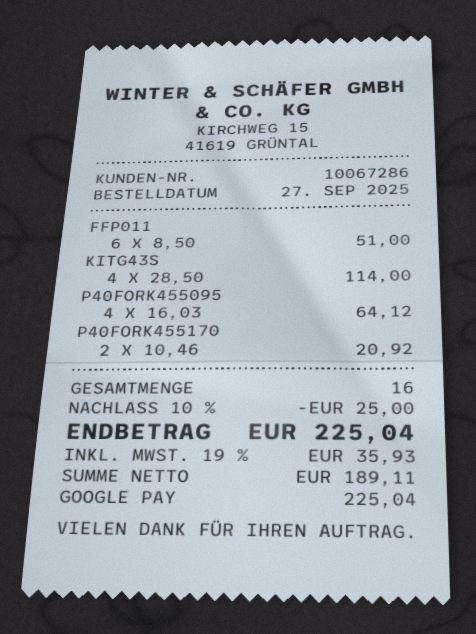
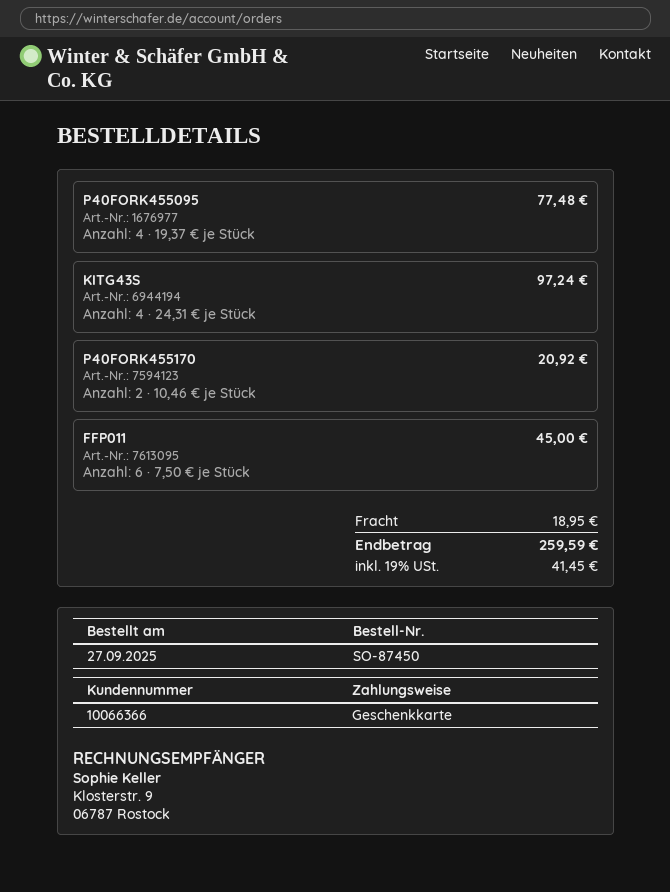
customer number: 10067286 -> 10066366
payment method: Google Pay -> gift card
FFP011: 6 x 8.50 = 51.00 -> 6 x 7.50 = 45.00
KITG43S: 4 x 28.50 = 114.00 -> 4 x 24.31 = 97.24
P40FORK455095: 4 x 16.03 = 64.12 -> 4 x 19.37 = 77.48
discount: 10% = 25.00 -> none
shipping: none -> 18.95
tax: 19% = 35.93 -> 19% = 41.45
total: 225.04 -> 259.59

